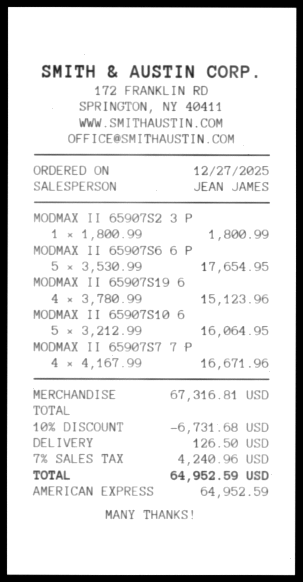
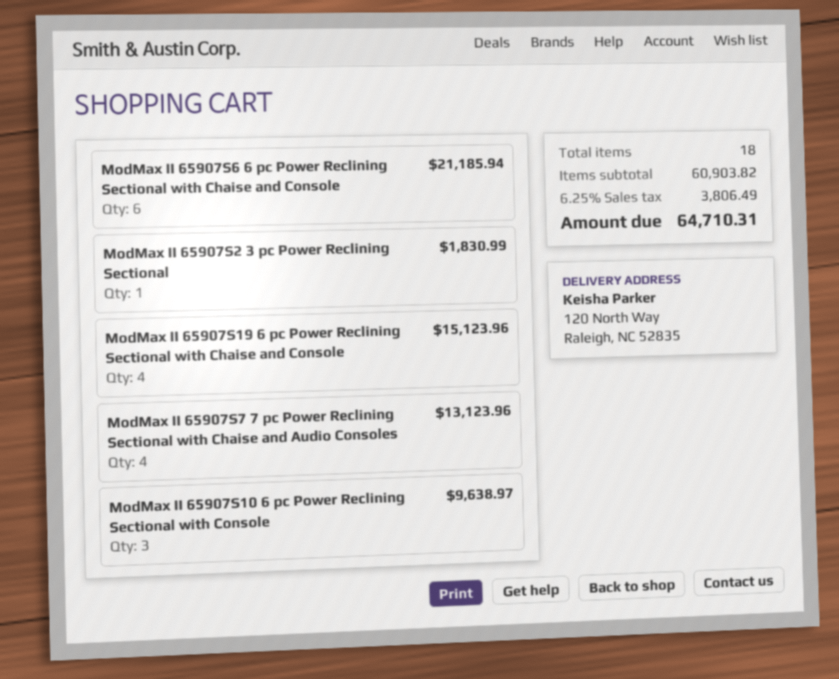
MODMAX II 65907S2 3 P: 1 for 1800.99 -> 1 for 1830.99
MODMAX II 65907S6 6 P: 5 for 17654.95 -> 6 for 21185.94
MODMAX II 65907S10 6: 5 for 16064.95 -> 3 for 9638.97
MODMAX II 65907S7 7 P: 4 for 16671.96 -> 4 for 13123.96
subtotal: 67316.81 -> 60903.82
discount: 10% = 6731.68 -> none
shipping: 126.50 -> none
tax: 7% = 4240.96 -> 6.25% = 3806.49
total: 64952.59 -> 64710.31

